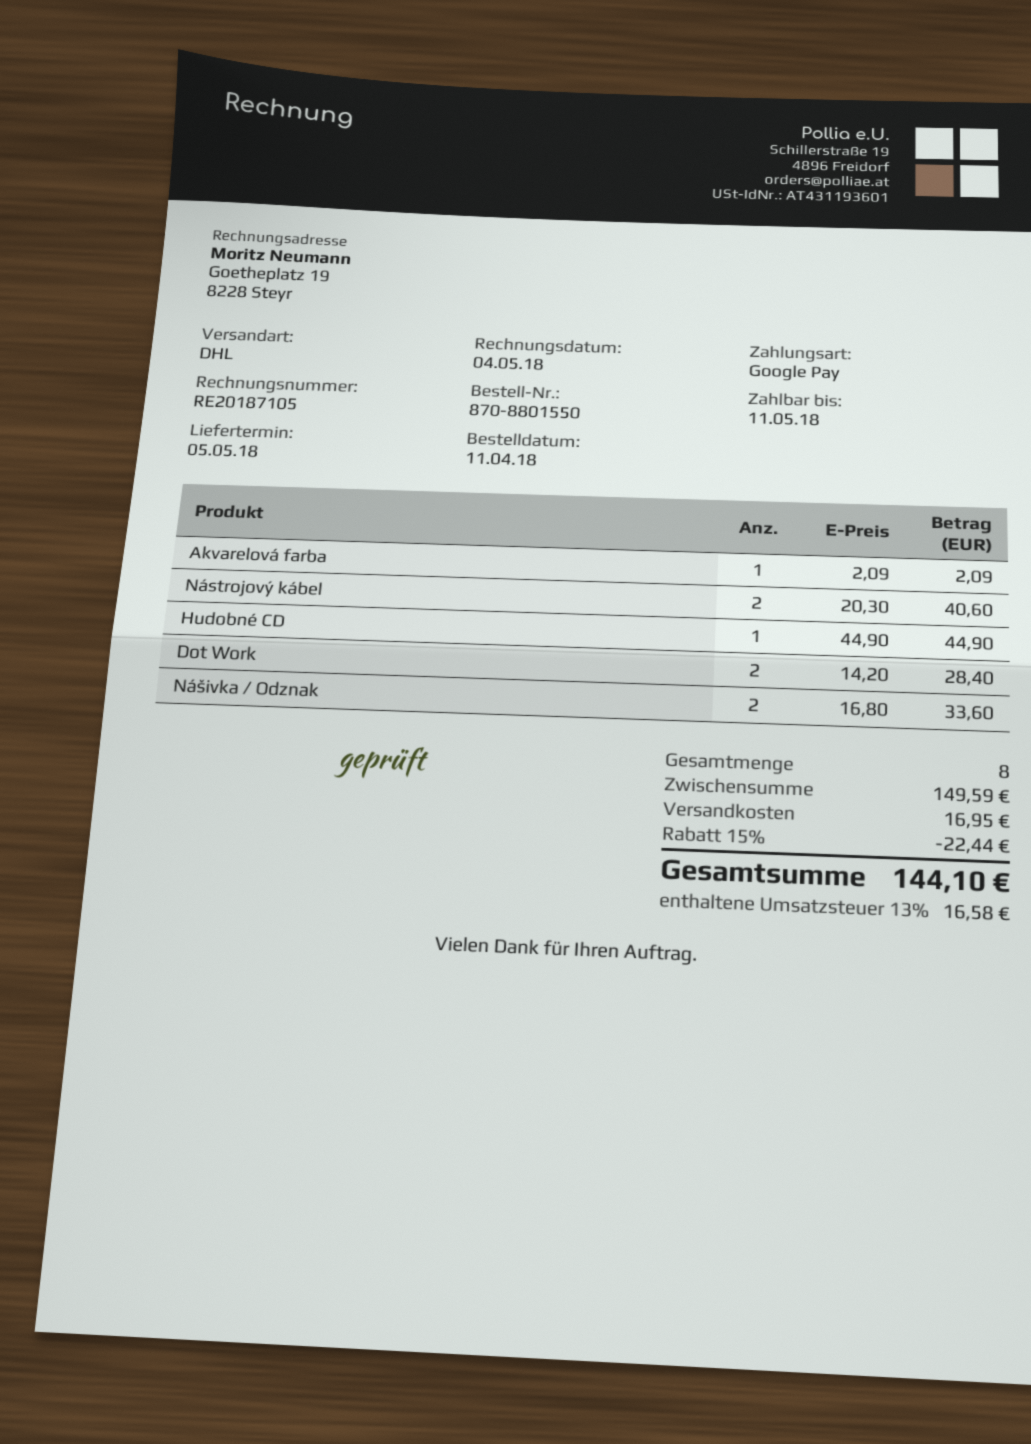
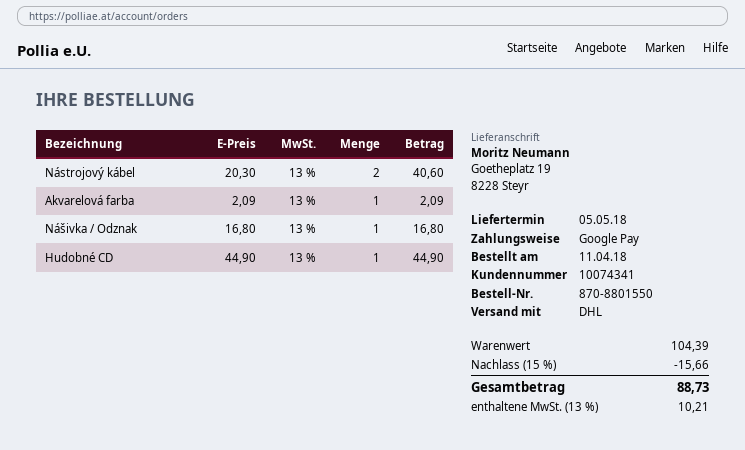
Dot Work: 2 x 14.20 = 28.40 -> none
Nášivka / Odznak: 2 x 16.80 = 33.60 -> 1 x 16.80 = 16.80
subtotal: 149.59 -> 104.39
discount: 15% = 22.44 -> 15% = 15.66
shipping: 16.95 -> none
tax: 13% = 16.58 -> 13% = 10.21
total: 144.10 -> 88.73

